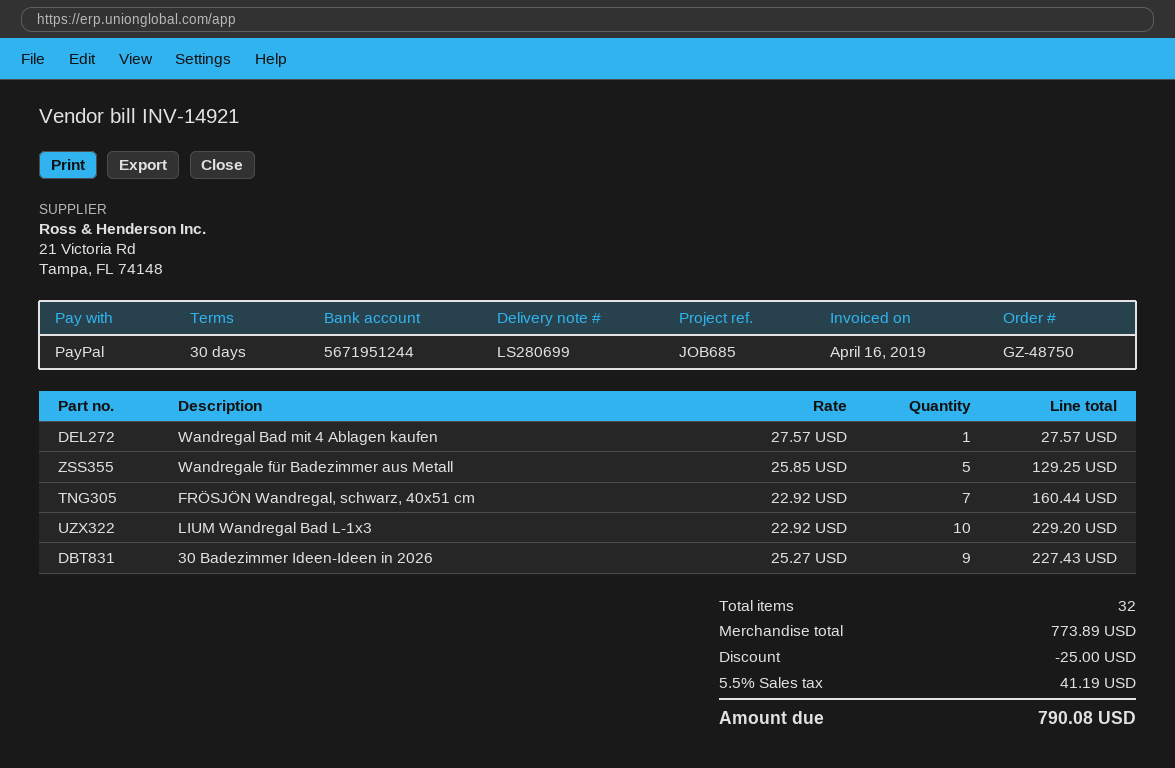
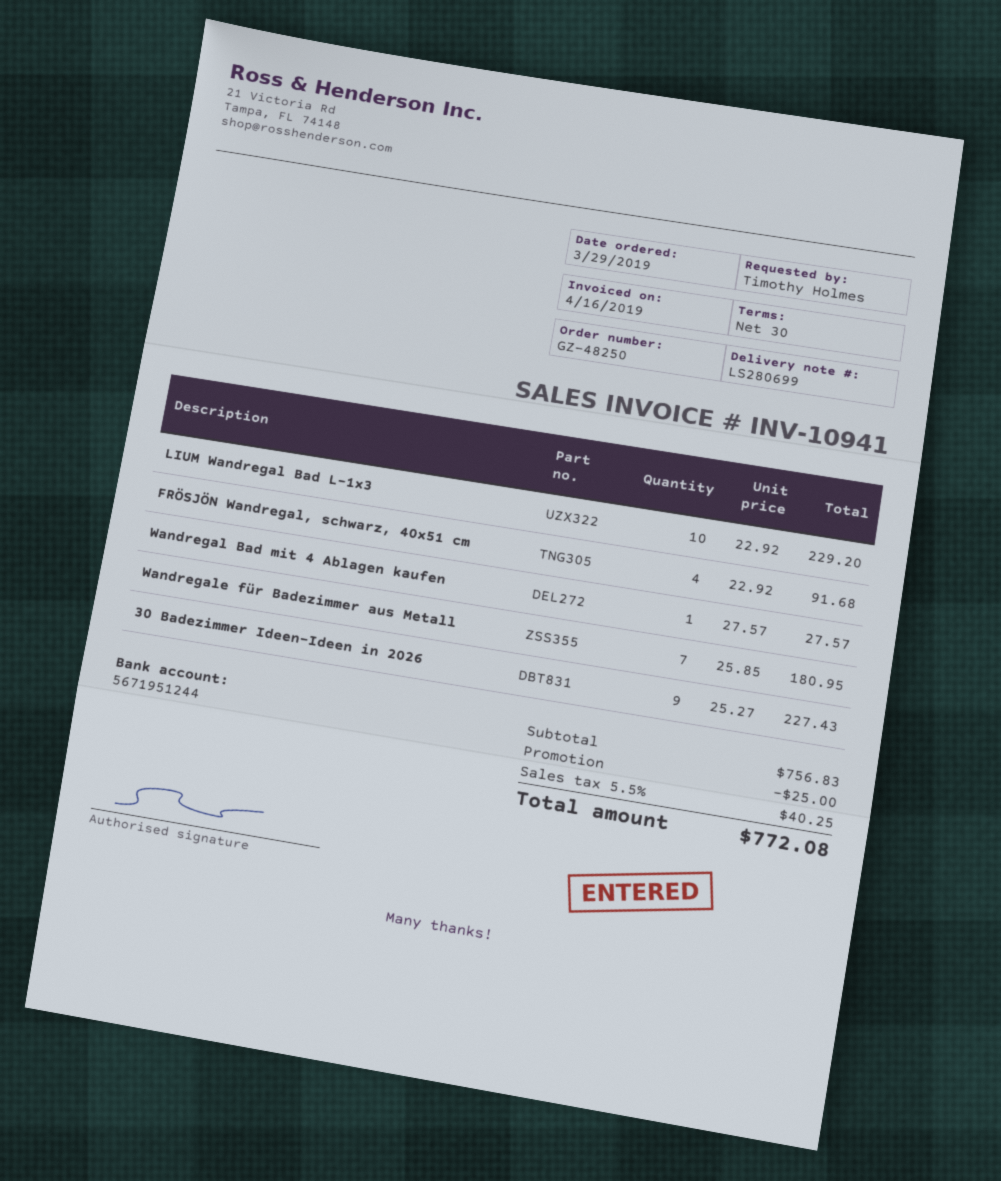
order number: GZ-48750 -> GZ-48250
invoice number: INV-14921 -> INV-10941
Wandregale für Badezimmer aus Metall: 5 x 25.85 = 129.25 -> 7 x 25.85 = 180.95
FRÖSJÖN Wandregal, schwarz, 40x51 cm: 7 x 22.92 = 160.44 -> 4 x 22.92 = 91.68
subtotal: 773.89 -> 756.83
tax: 5.5% = 41.19 -> 5.5% = 40.25
total: 790.08 -> 772.08

